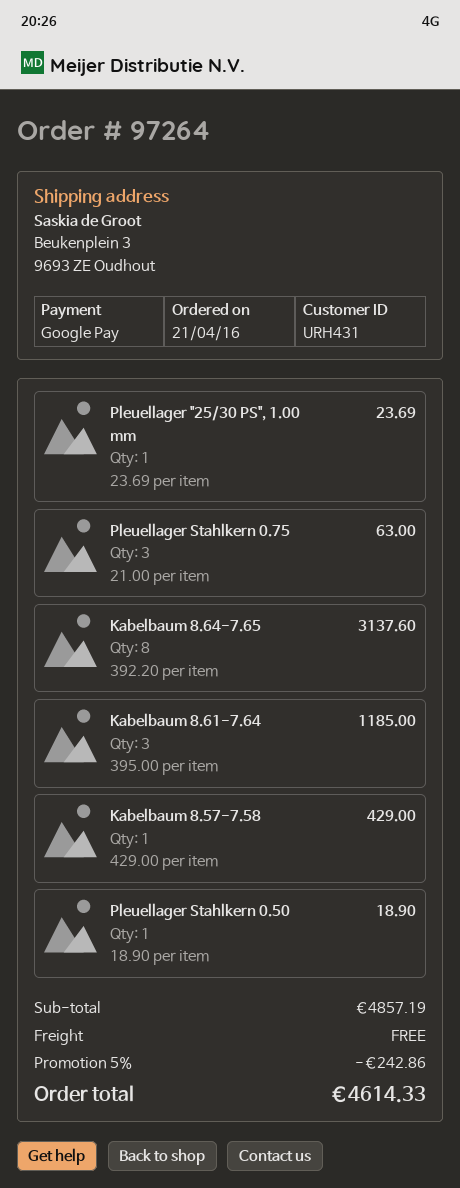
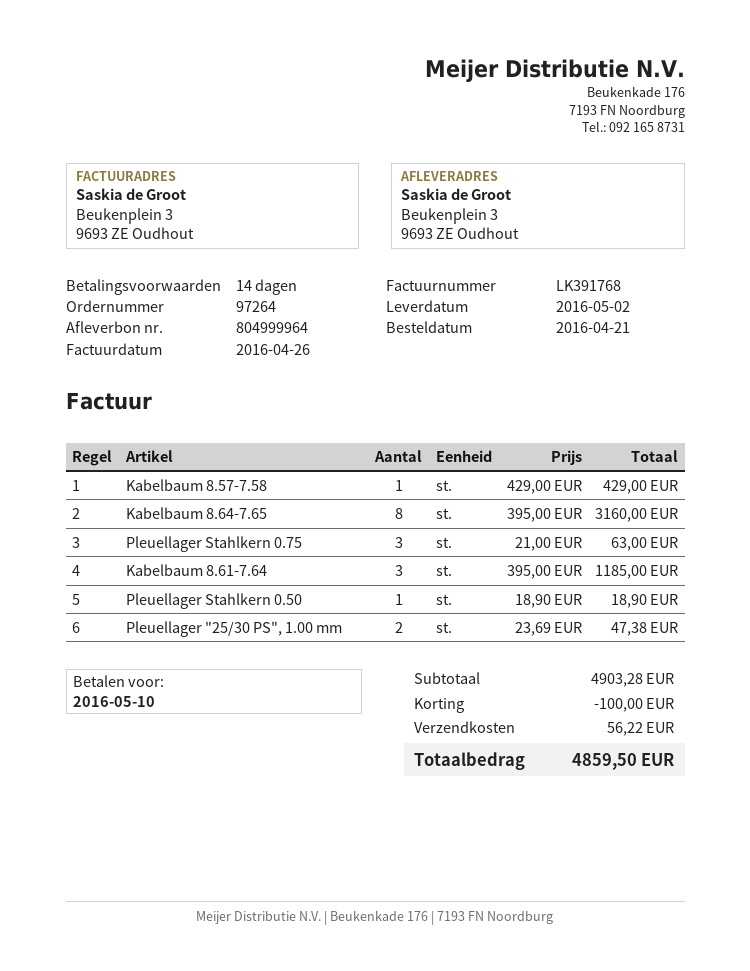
Pleuellager "25/30 PS", 1.00 mm: 1 x 23.69 = 23.69 -> 2 x 23.69 = 47.38
Kabelbaum 8.64-7.65: 8 x 392.20 = 3137.60 -> 8 x 395.00 = 3160.00
subtotal: 4857.19 -> 4903.28
discount: 242.86 -> 100.00
shipping: 0.00 -> 56.22
total: 4614.33 -> 4859.50

